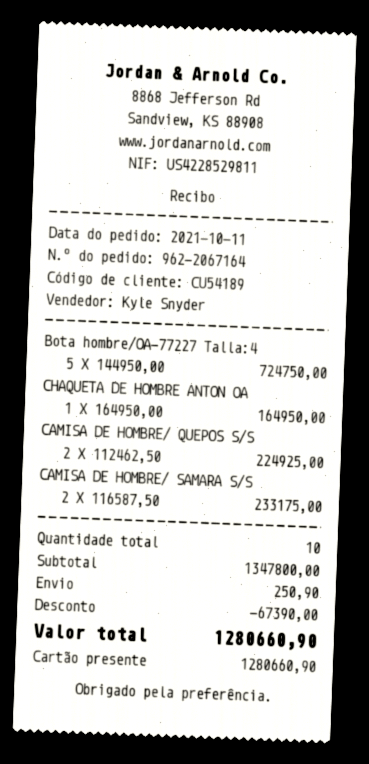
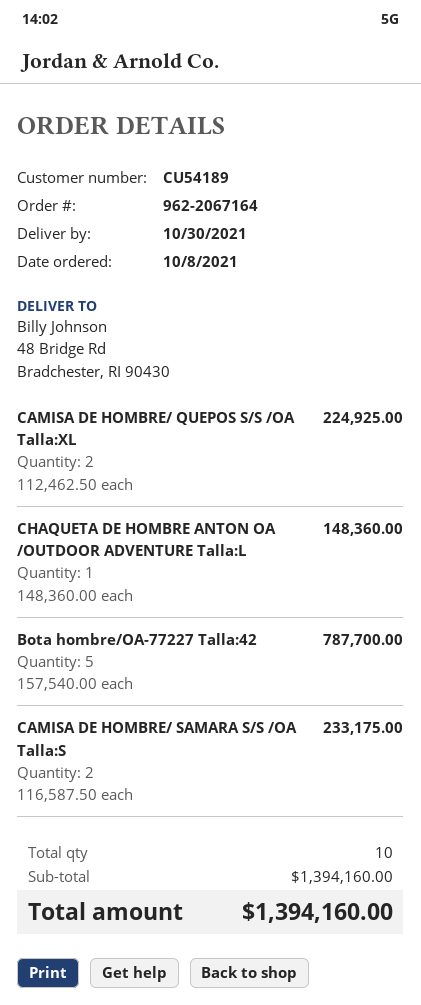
order date: 2021-10-11 -> 2021-10-08
Bota hombre/OA-77227 Talla:4: 5 x 144950.00 = 724750.00 -> 5 x 157540.00 = 787700.00
CHAQUETA DE HOMBRE ANTON OA: 1 x 164950.00 = 164950.00 -> 1 x 148360.00 = 148360.00
subtotal: 1347800.00 -> 1394160.00
discount: 67390.00 -> none
shipping: 250.90 -> none
total: 1280660.90 -> 1394160.00

